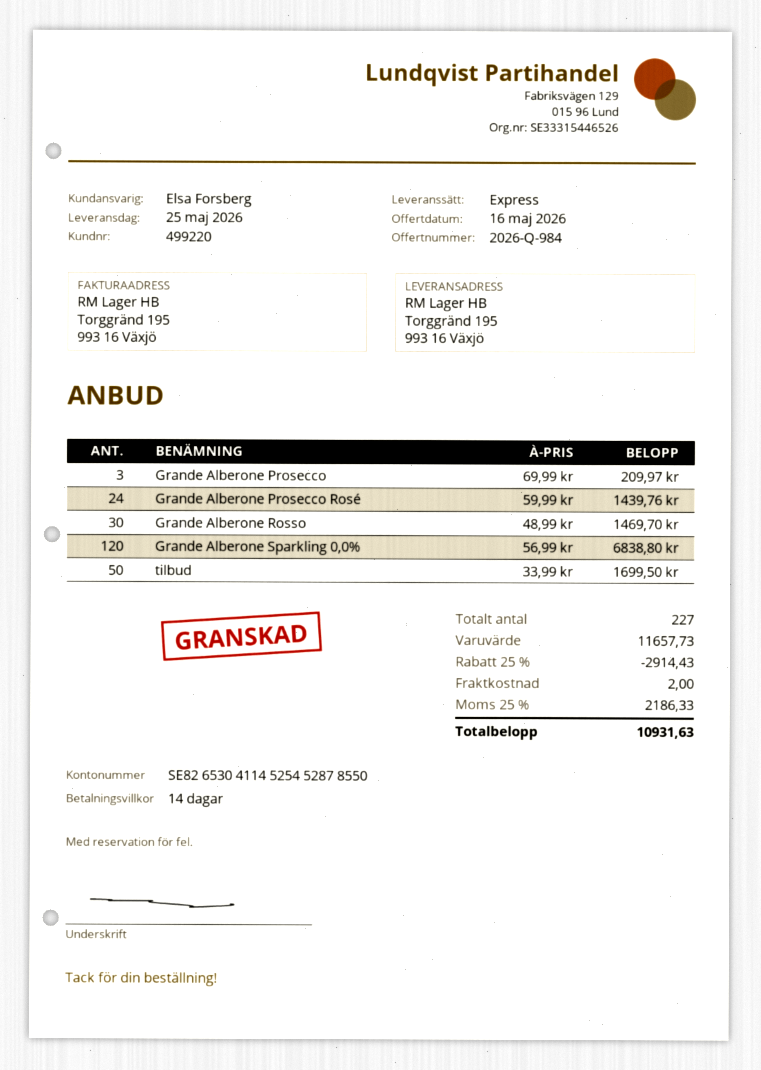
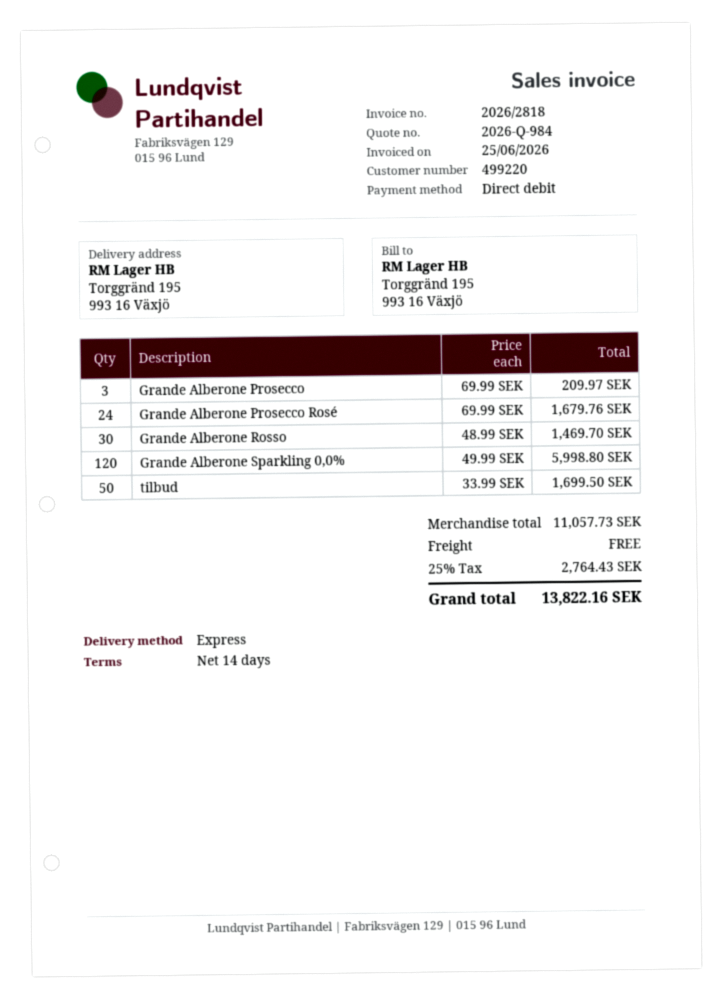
Grande Alberone Prosecco Rosé: 24 x 59.99 = 1439.76 -> 24 x 69.99 = 1679.76
Grande Alberone Sparkling 0,0%: 120 x 56.99 = 6838.80 -> 120 x 49.99 = 5998.80
subtotal: 11657.73 -> 11057.73
discount: 25% = 2914.43 -> none
shipping: 2.00 -> 0.00
tax: 25% = 2186.33 -> 25% = 2764.43
total: 10931.63 -> 13822.16

